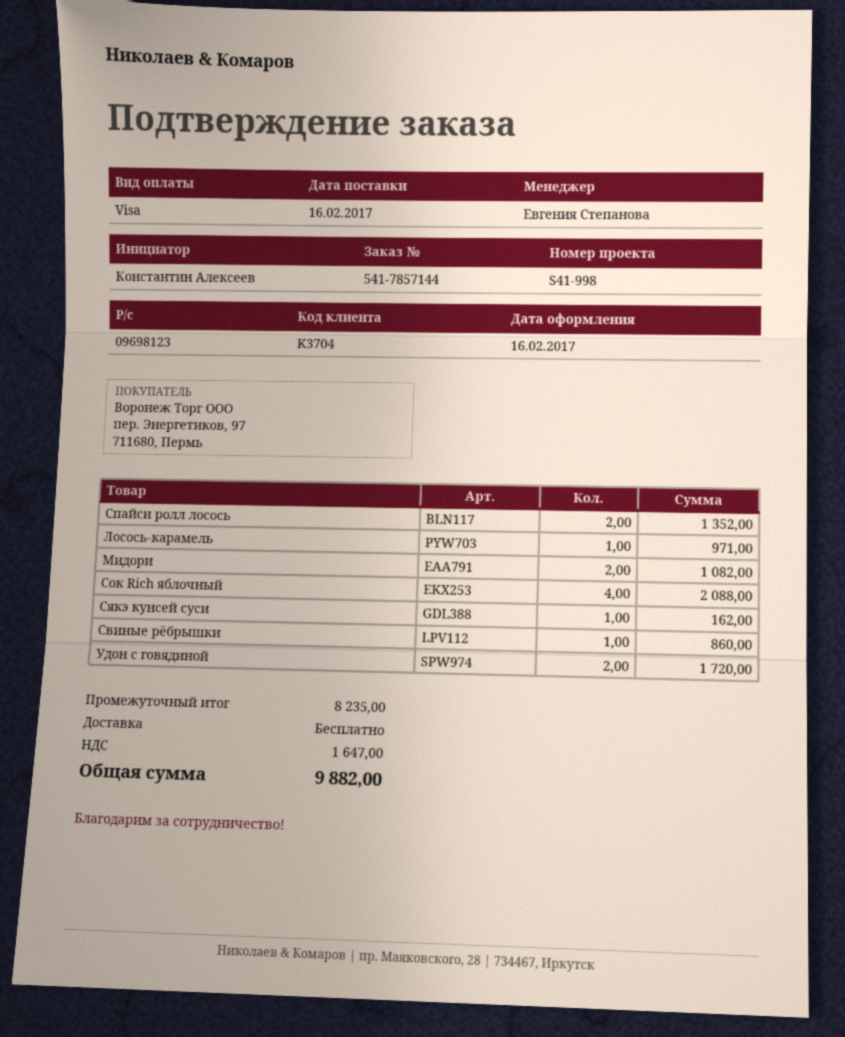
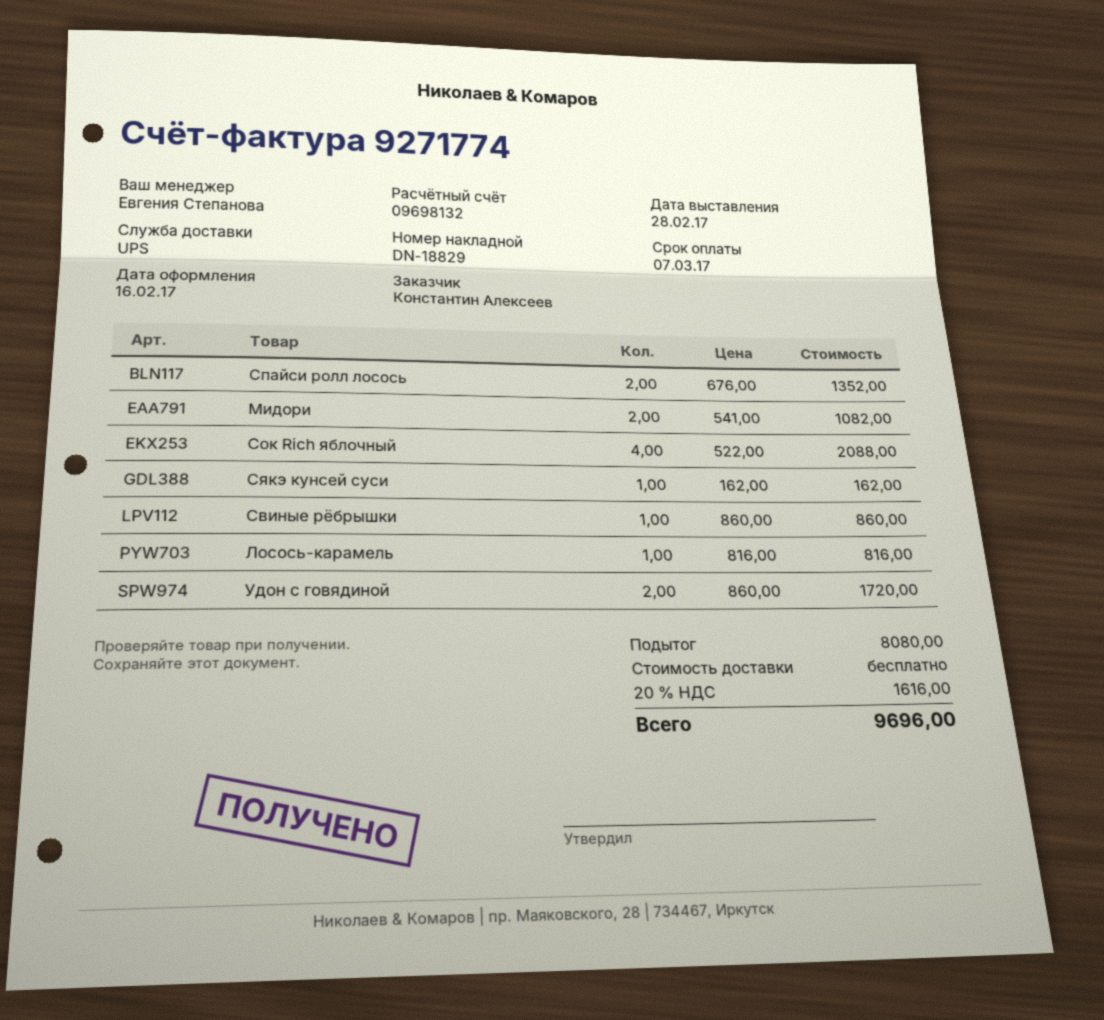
bank account: 09698123 -> 09698132
Лосось-карамель: 1 for 971.00 -> 1 for 816.00
subtotal: 8235.00 -> 8080.00
tax: 1647.00 -> 1616.00
total: 9882.00 -> 9696.00

